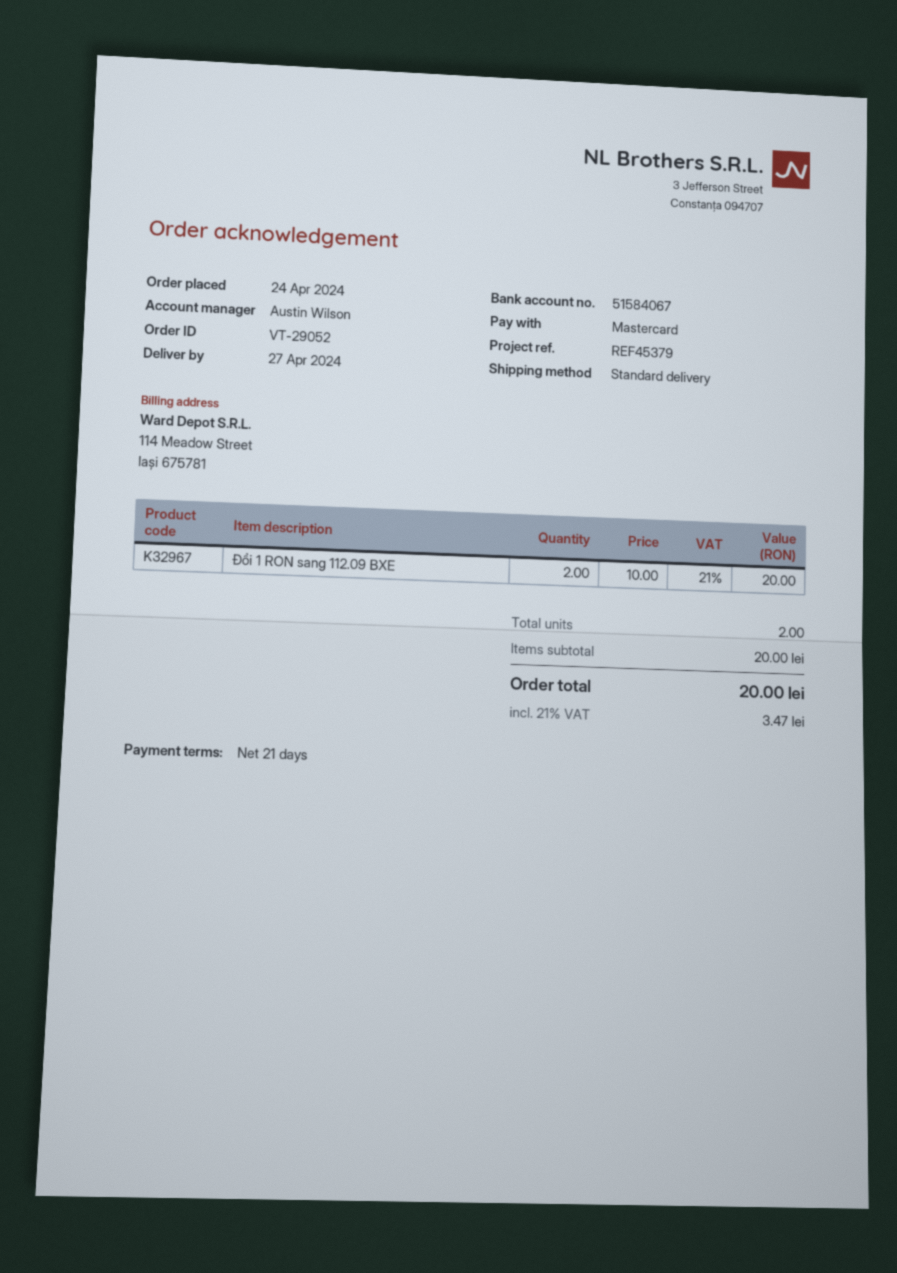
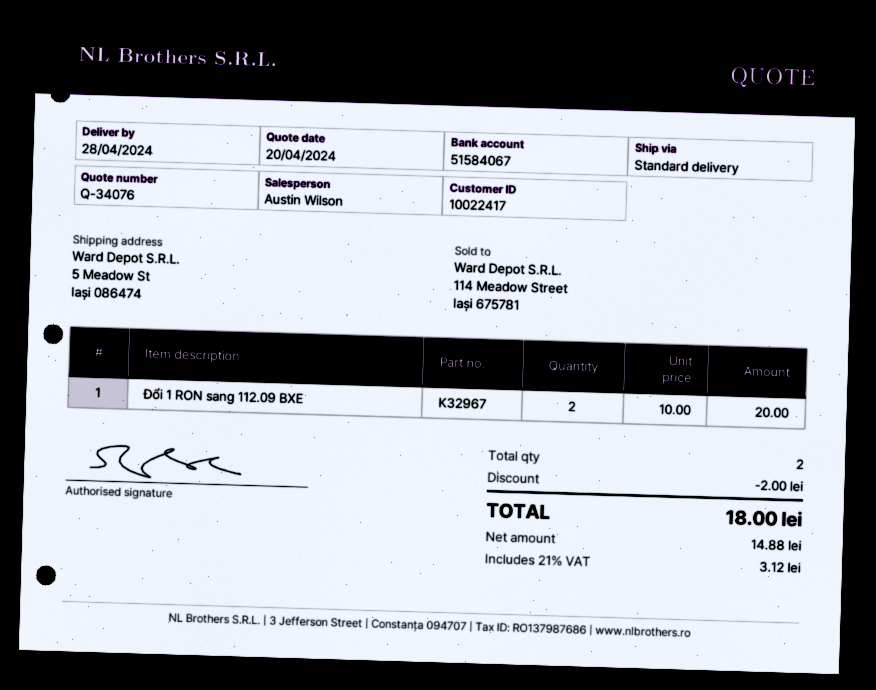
delivery date: 2024-04-27 -> 2024-04-28
discount: none -> 2.00
tax: 21% = 3.47 -> 21% = 3.12
total: 20.00 -> 18.00

